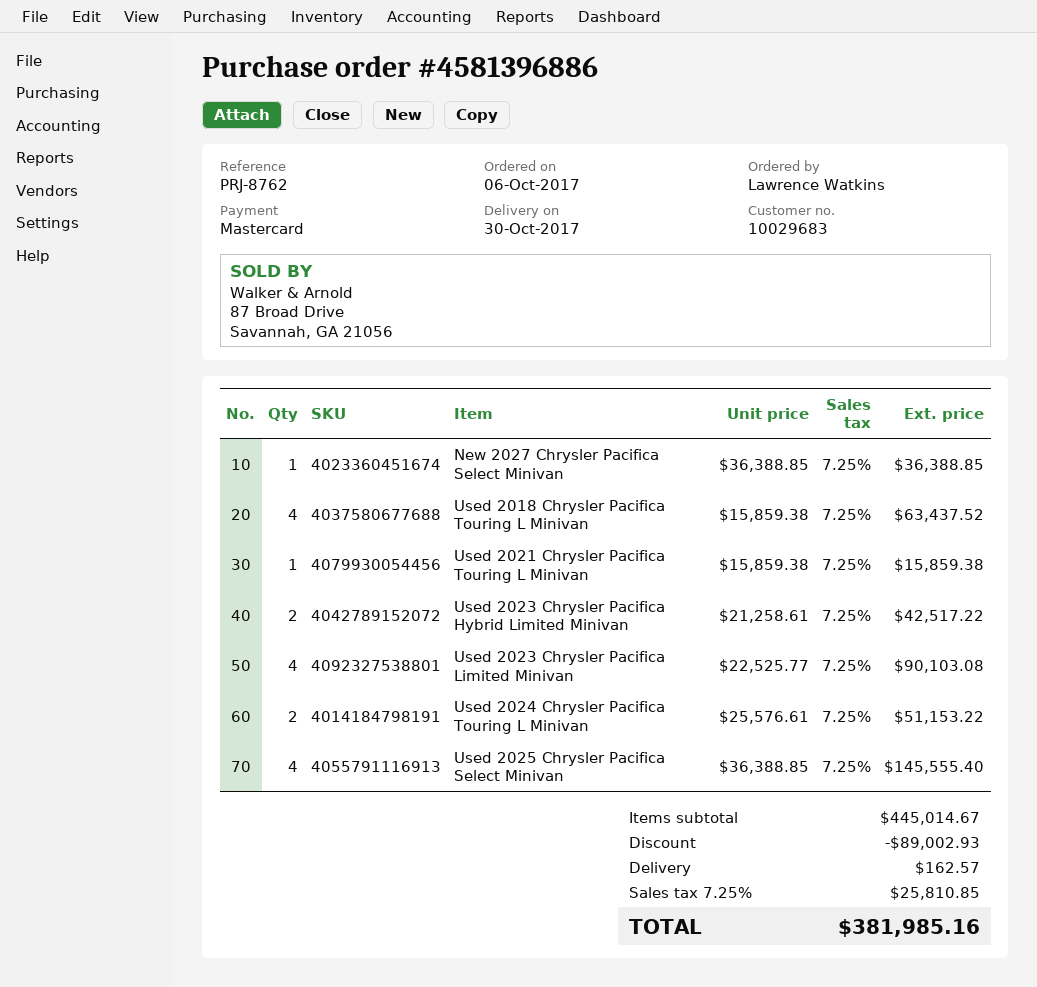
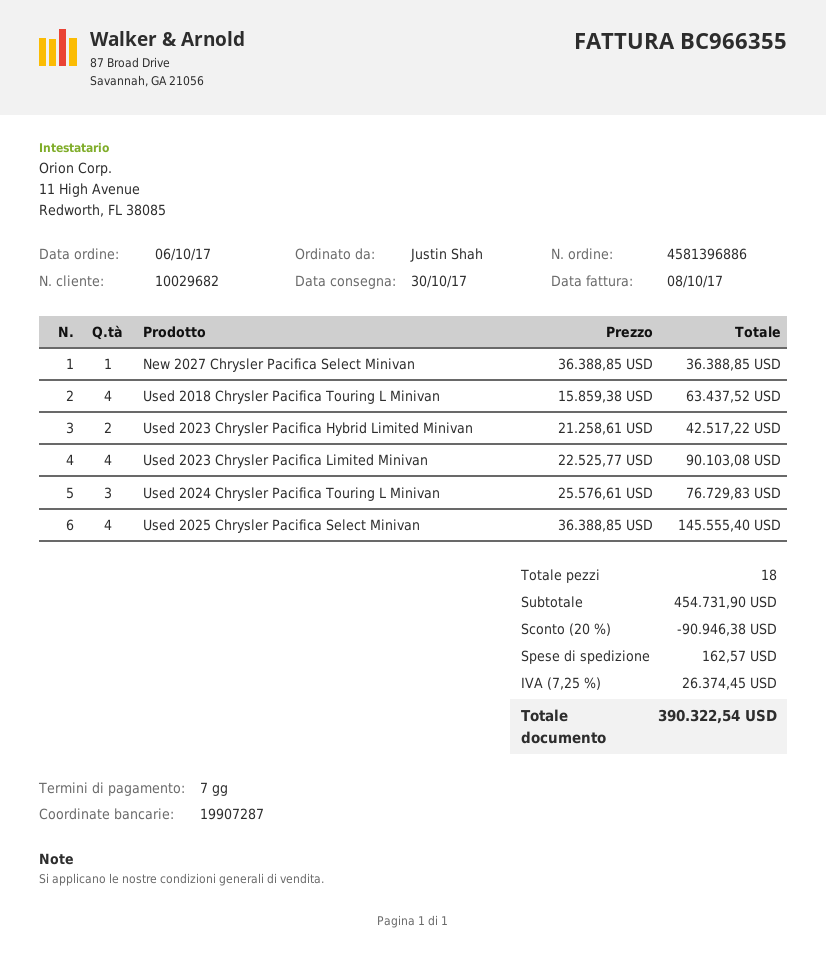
customer number: 10029683 -> 10029682
ordered by: Lawrence Watkins -> Justin Shah
Used 2021 Chrysler Pacifica Touring L Minivan: 1 x 15859.38 = 15859.38 -> none
Used 2024 Chrysler Pacifica Touring L Minivan: 2 x 25576.61 = 51153.22 -> 3 x 25576.61 = 76729.83
subtotal: 445014.67 -> 454731.90
discount: 89002.93 -> 90946.38
tax: 7.25% = 25810.85 -> 7.25% = 26374.45
total: 381985.16 -> 390322.54

